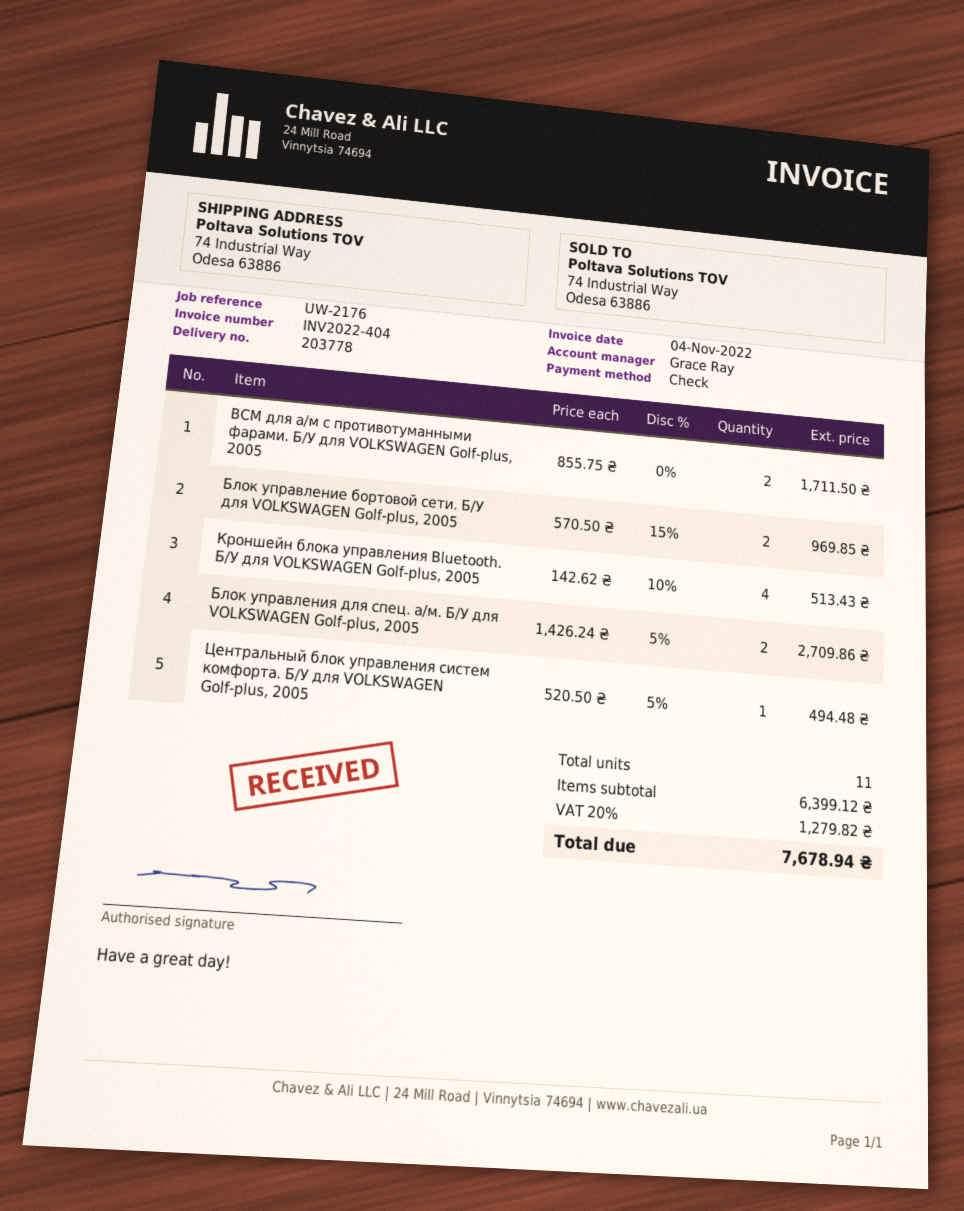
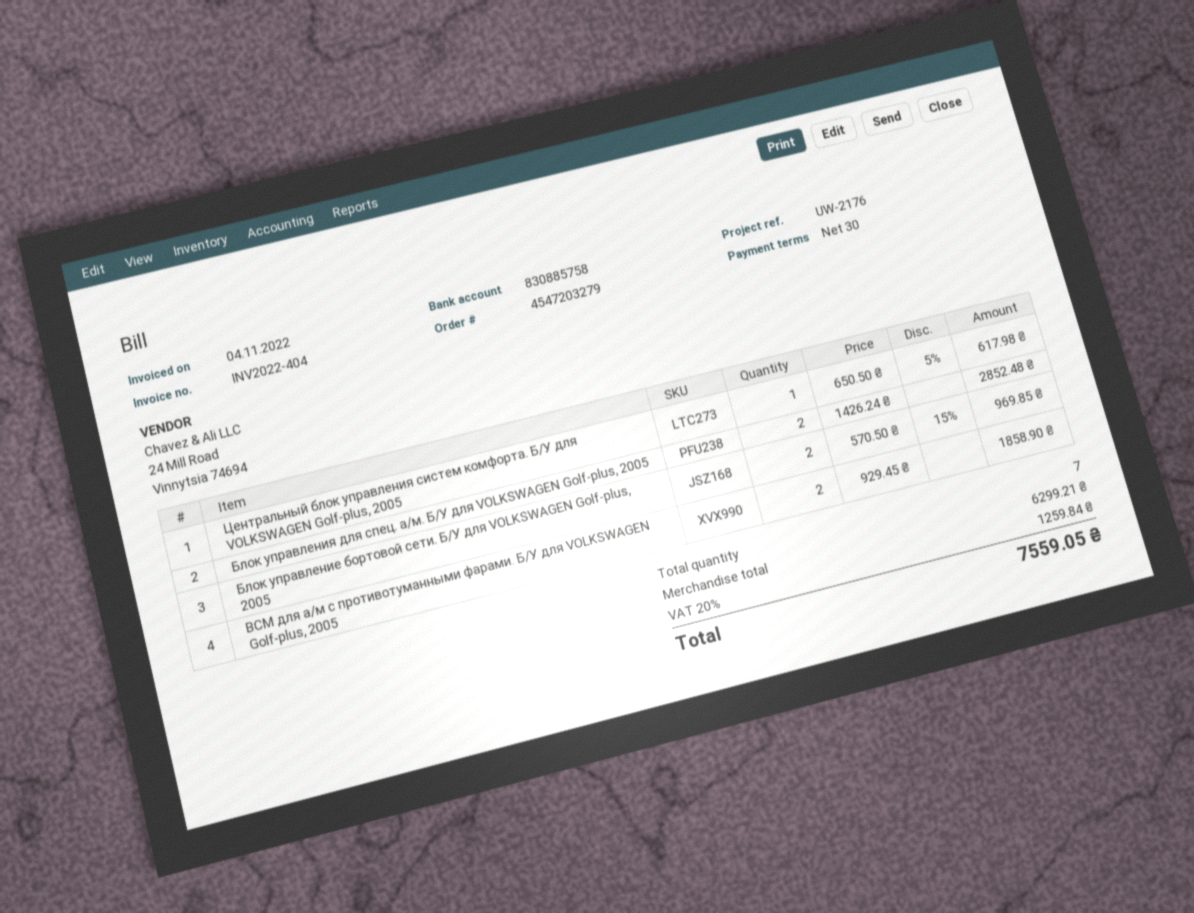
BCM для а/м с противотуманными фарами. Б/У для VOLKSWAGEN Golf-plus, 2005: 2 x 855.75 = 1711.50 -> 2 x 929.45 = 1858.90
Кроншейн блока управления Bluetooth. Б/У для VOLKSWAGEN Golf-plus, 2005: 4 x 142.62 - 10% = 513.43 -> none
Блок управления для спец. а/м. Б/У для VOLKSWAGEN Golf-plus, 2005: 2 x 1426.24 - 5% = 2709.86 -> 2 x 1426.24 = 2852.48
Центральный блок управления систем комфорта. Б/У для VOLKSWAGEN Golf-plus, 2005: 1 x 520.50 - 5% = 494.48 -> 1 x 650.50 - 5% = 617.98
total quantity: 11 -> 7
subtotal: 6399.12 -> 6299.21
tax: 20% = 1279.82 -> 20% = 1259.84
total: 7678.94 -> 7559.05

